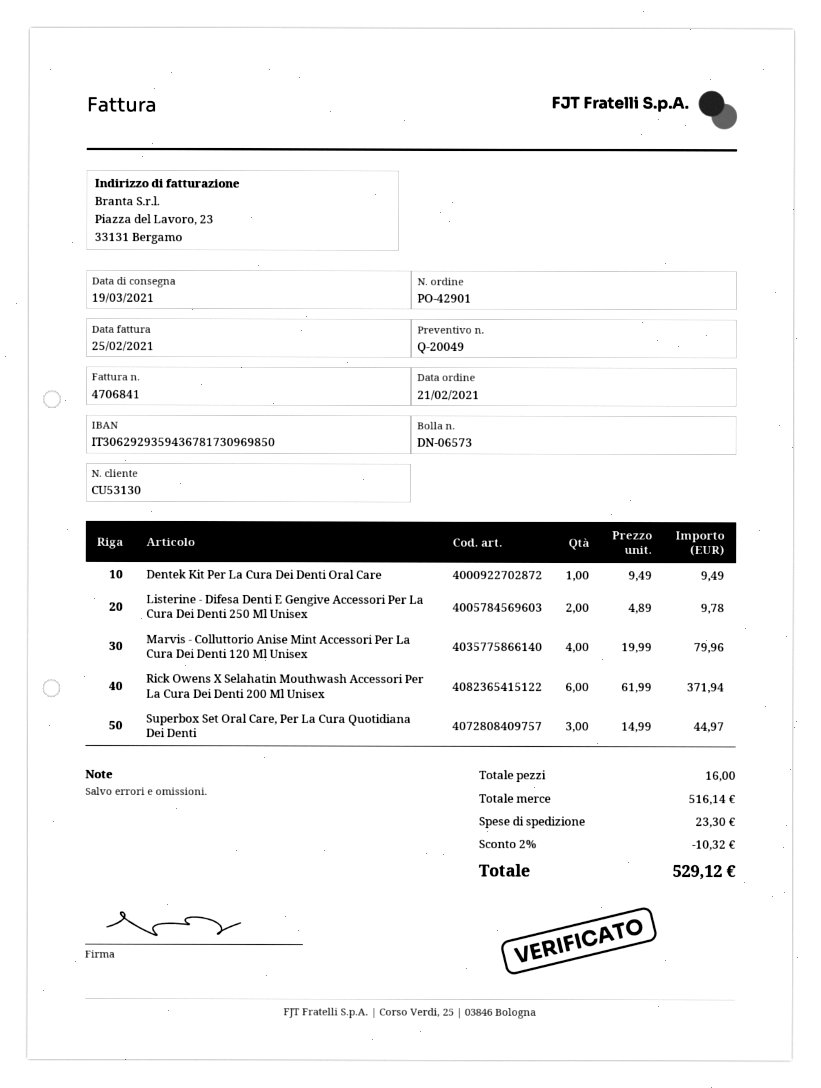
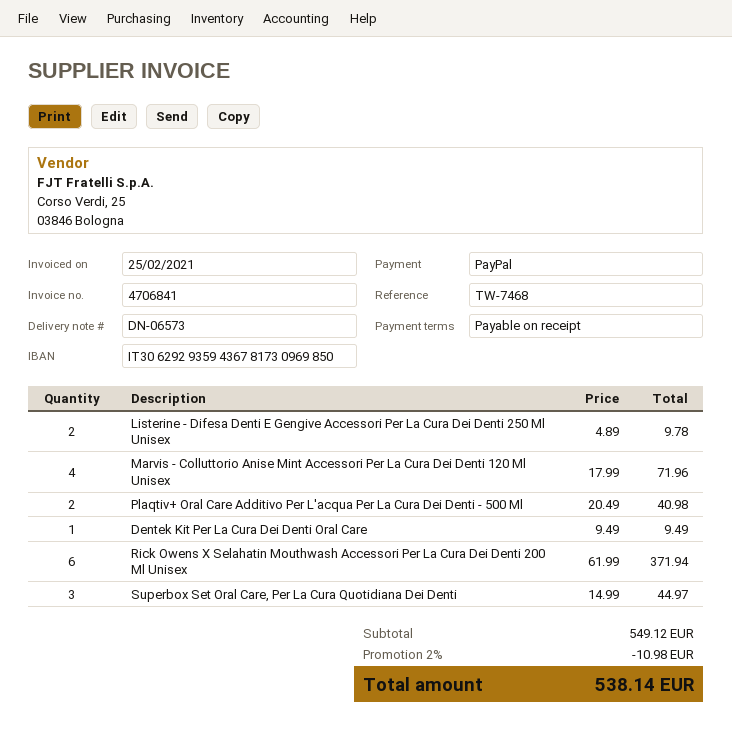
Marvis - Colluttorio Anise Mint Accessori Per La Cura Dei Denti 120 Ml Unisex: 4 x 19.99 = 79.96 -> 4 x 17.99 = 71.96
Plaqtiv+ Oral Care Additivo Per L'acqua Per La Cura Dei Denti - 500 Ml: none -> 2 x 20.49 = 40.98
subtotal: 516.14 -> 549.12
discount: 2% = 10.32 -> 2% = 10.98
shipping: 23.30 -> none
total: 529.12 -> 538.14

